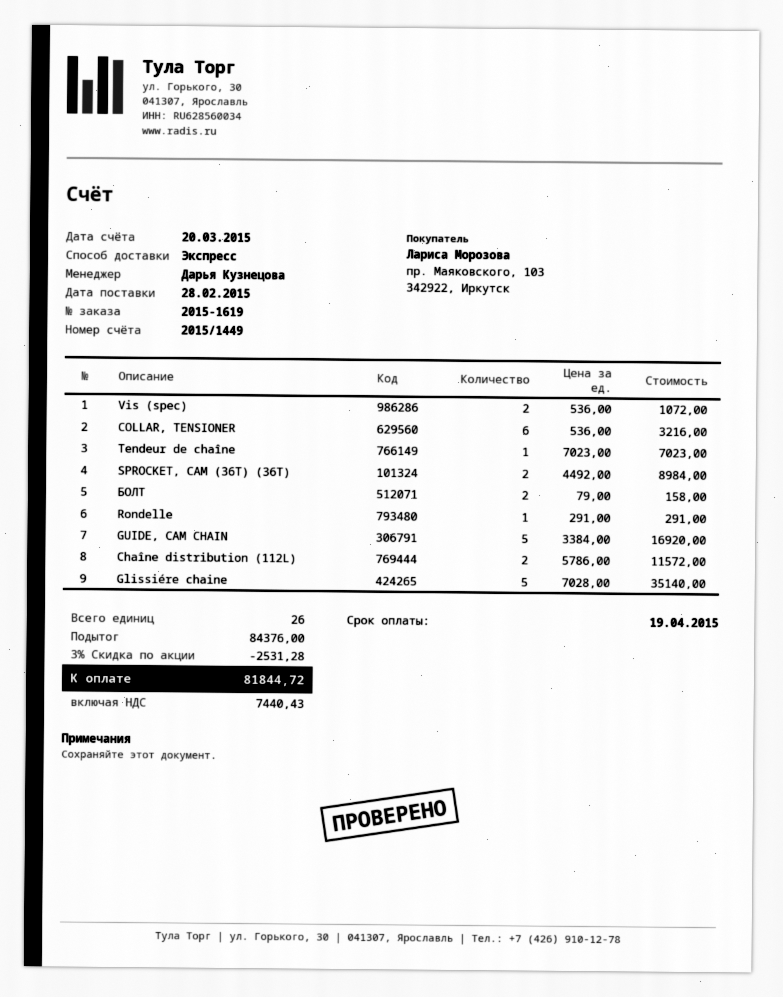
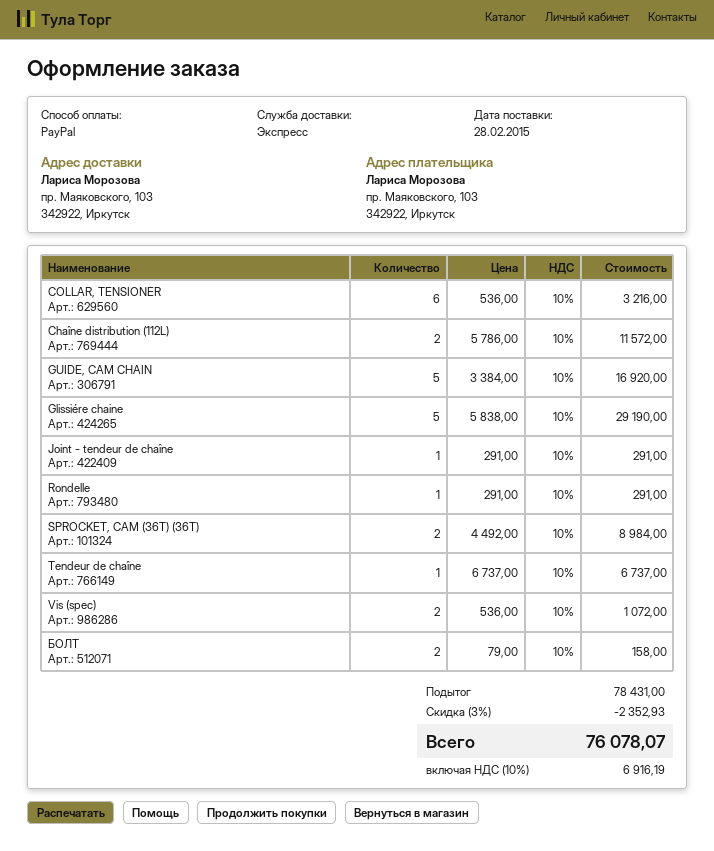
Tendeur de chaîne: 1 x 7023.00 = 7023.00 -> 1 x 6737.00 = 6737.00
Glissiére chaine: 5 x 7028.00 = 35140.00 -> 5 x 5838.00 = 29190.00
Joint - tendeur de chaîne: none -> 1 x 291.00 = 291.00
subtotal: 84376.00 -> 78431.00
discount: 3% = 2531.28 -> 3% = 2352.93
tax: 7440.43 -> 6916.19
total: 81844.72 -> 76078.07

